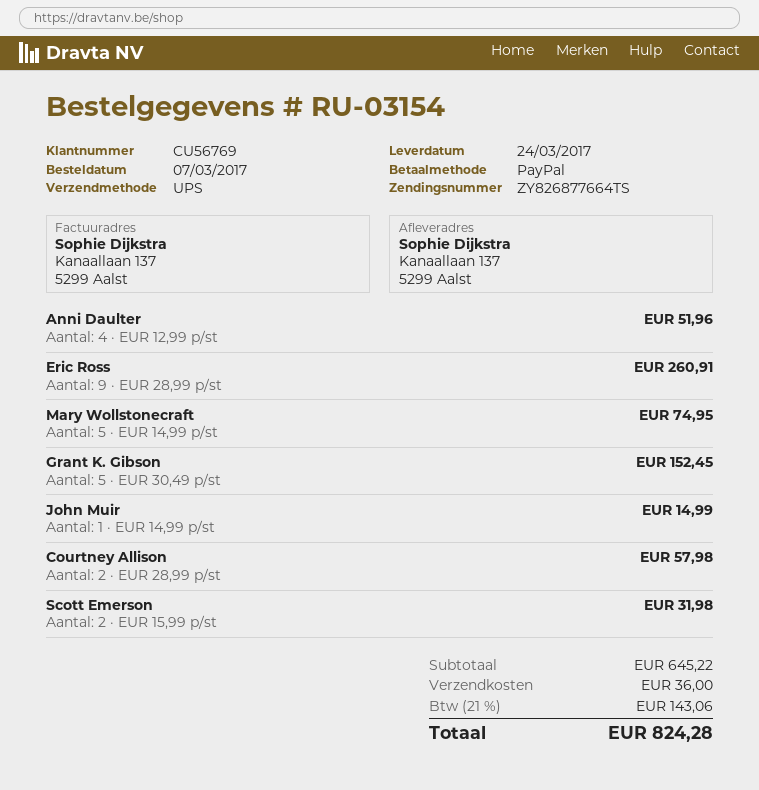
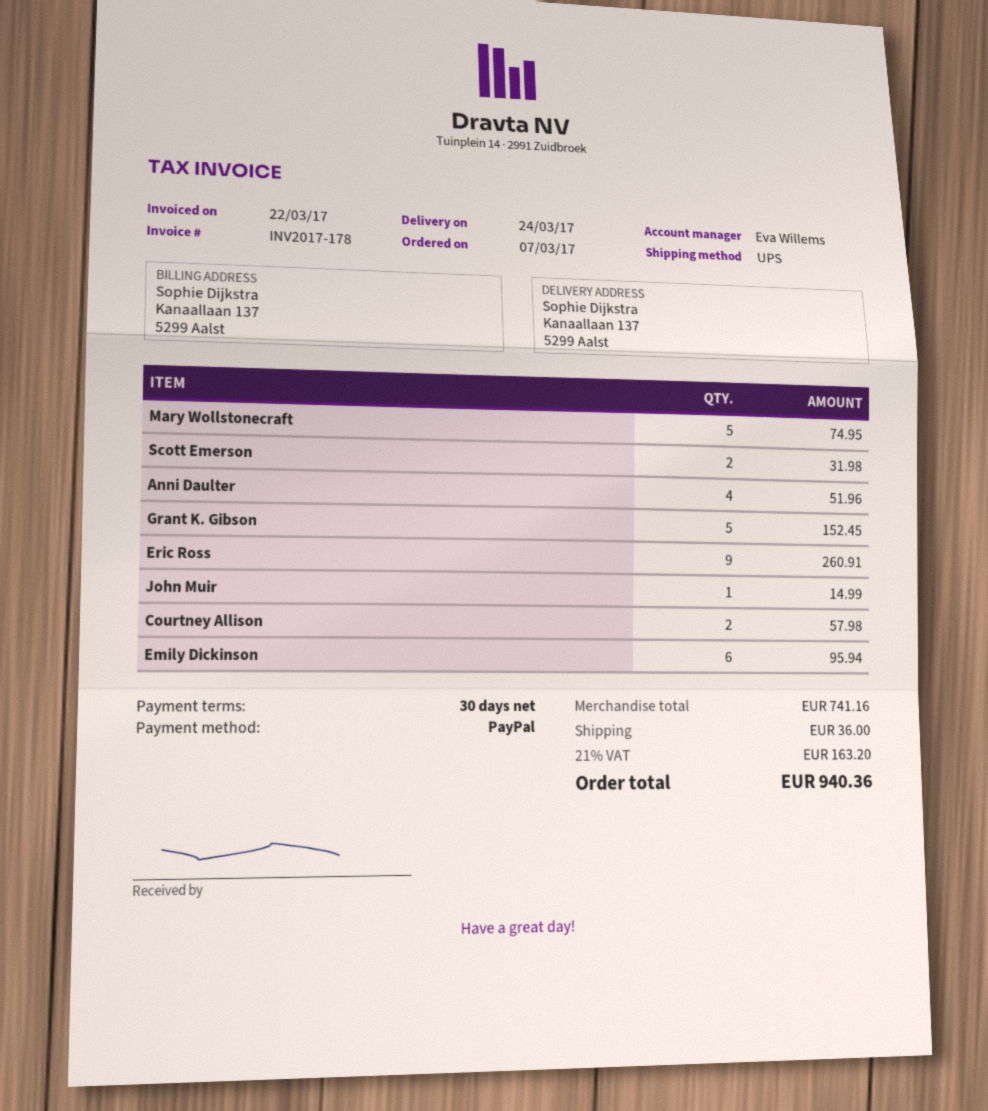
Emily Dickinson: none -> 6 for 95.94
subtotal: 645.22 -> 741.16
tax: 21% = 143.06 -> 21% = 163.20
total: 824.28 -> 940.36

